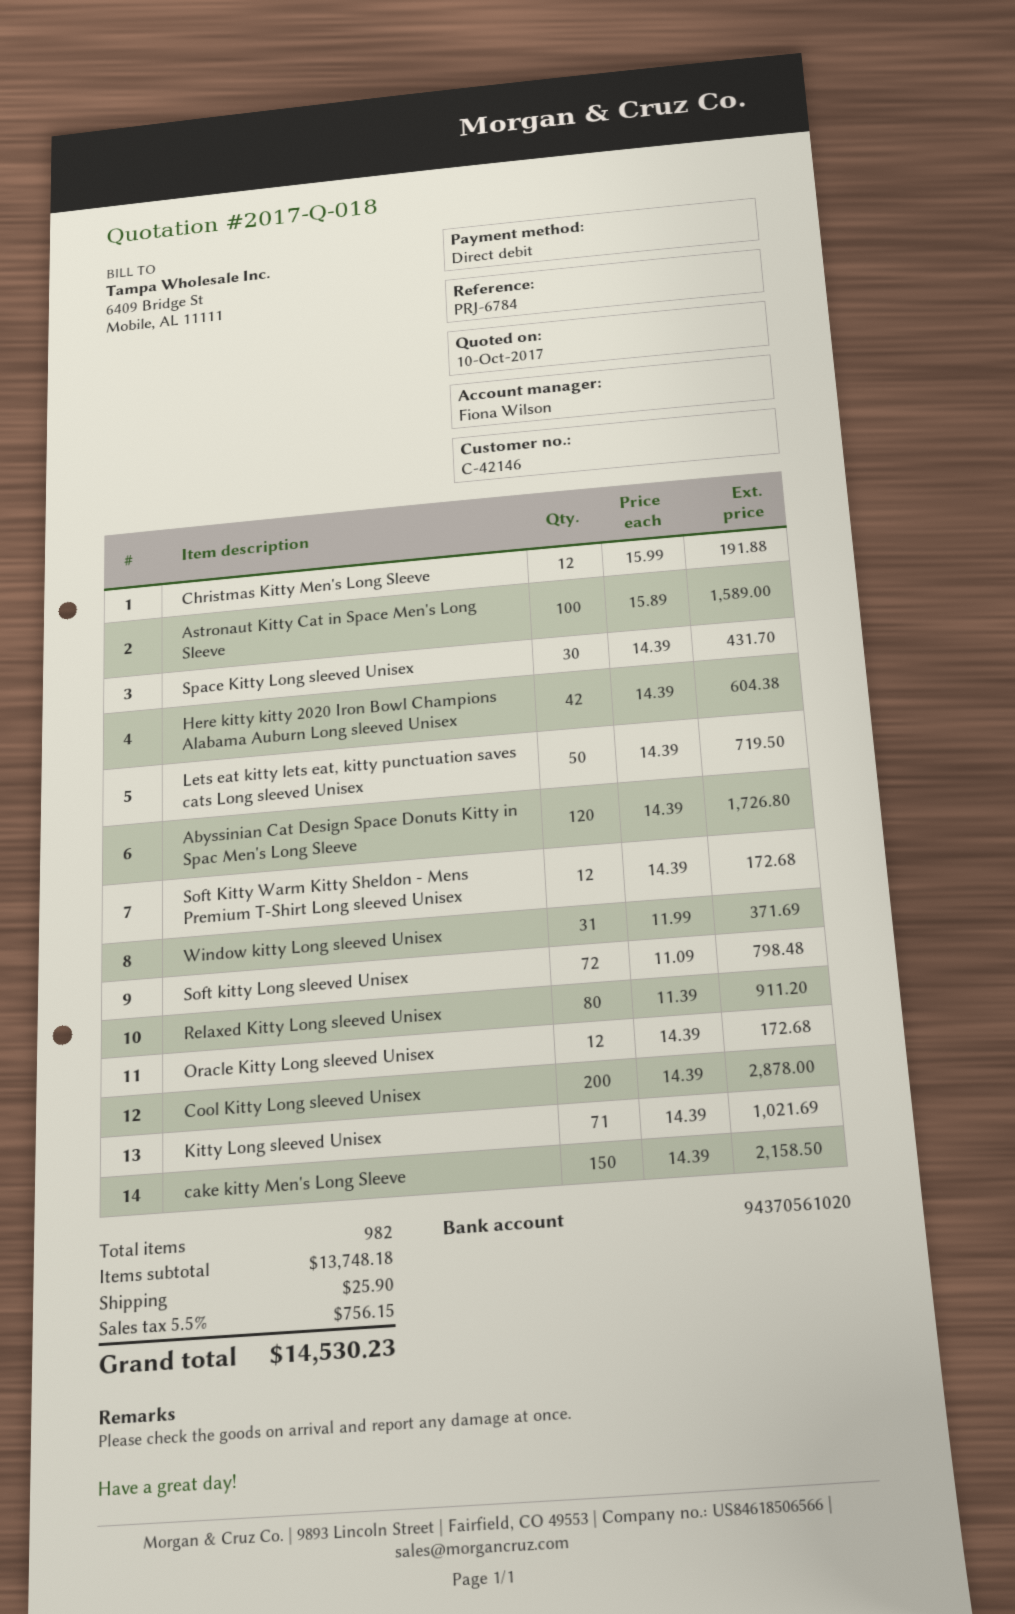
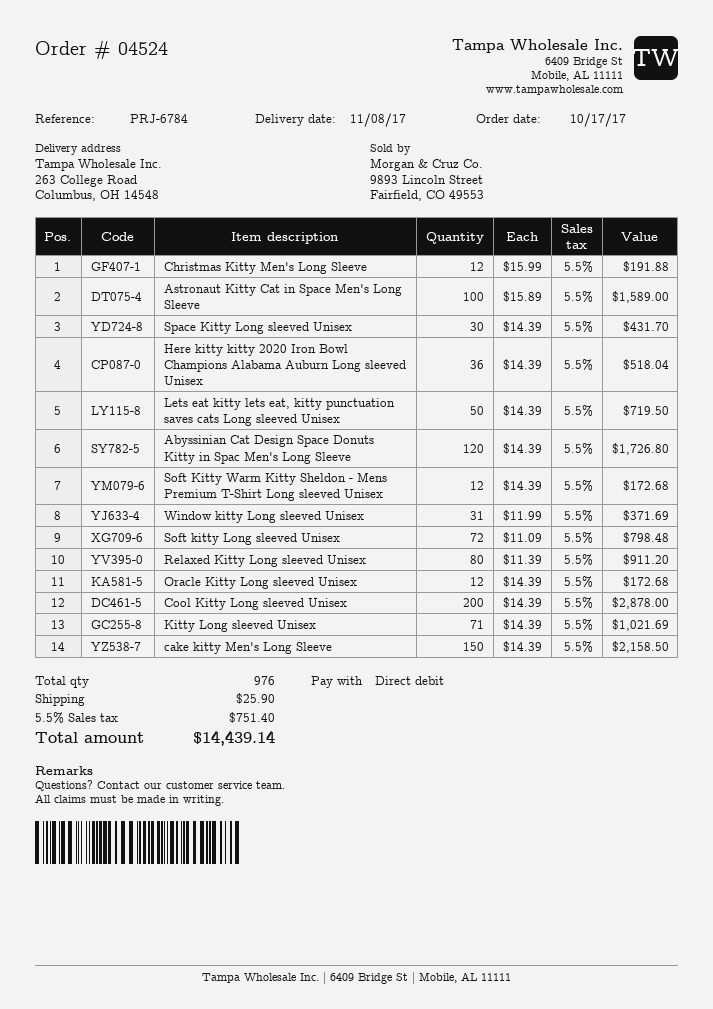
Here kitty kitty 2020 Iron Bowl Champions Alabama Auburn Long sleeved Unisex: 42 x 14.39 = 604.38 -> 36 x 14.39 = 518.04
total quantity: 982 -> 976
tax: 5.5% = 756.15 -> 5.5% = 751.40
total: 14530.23 -> 14439.14

